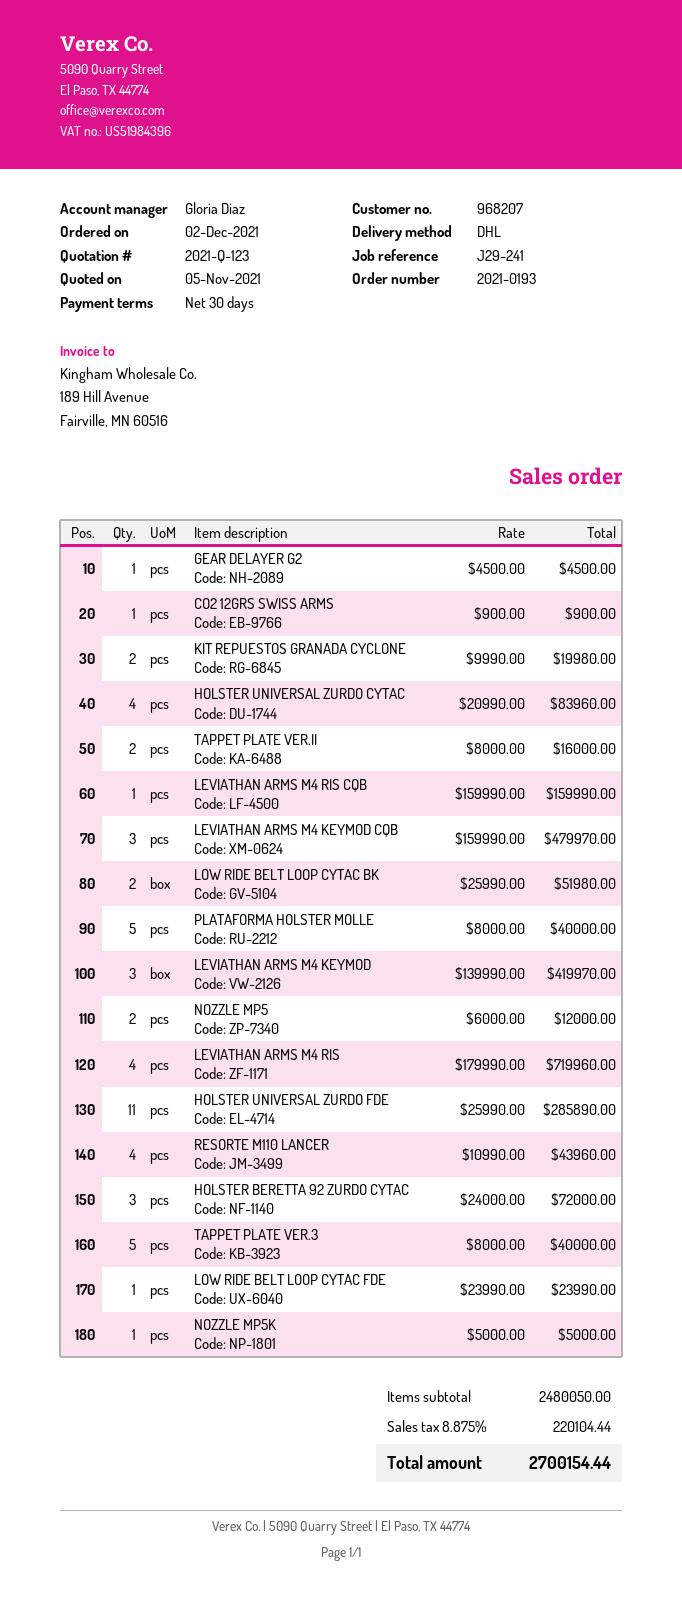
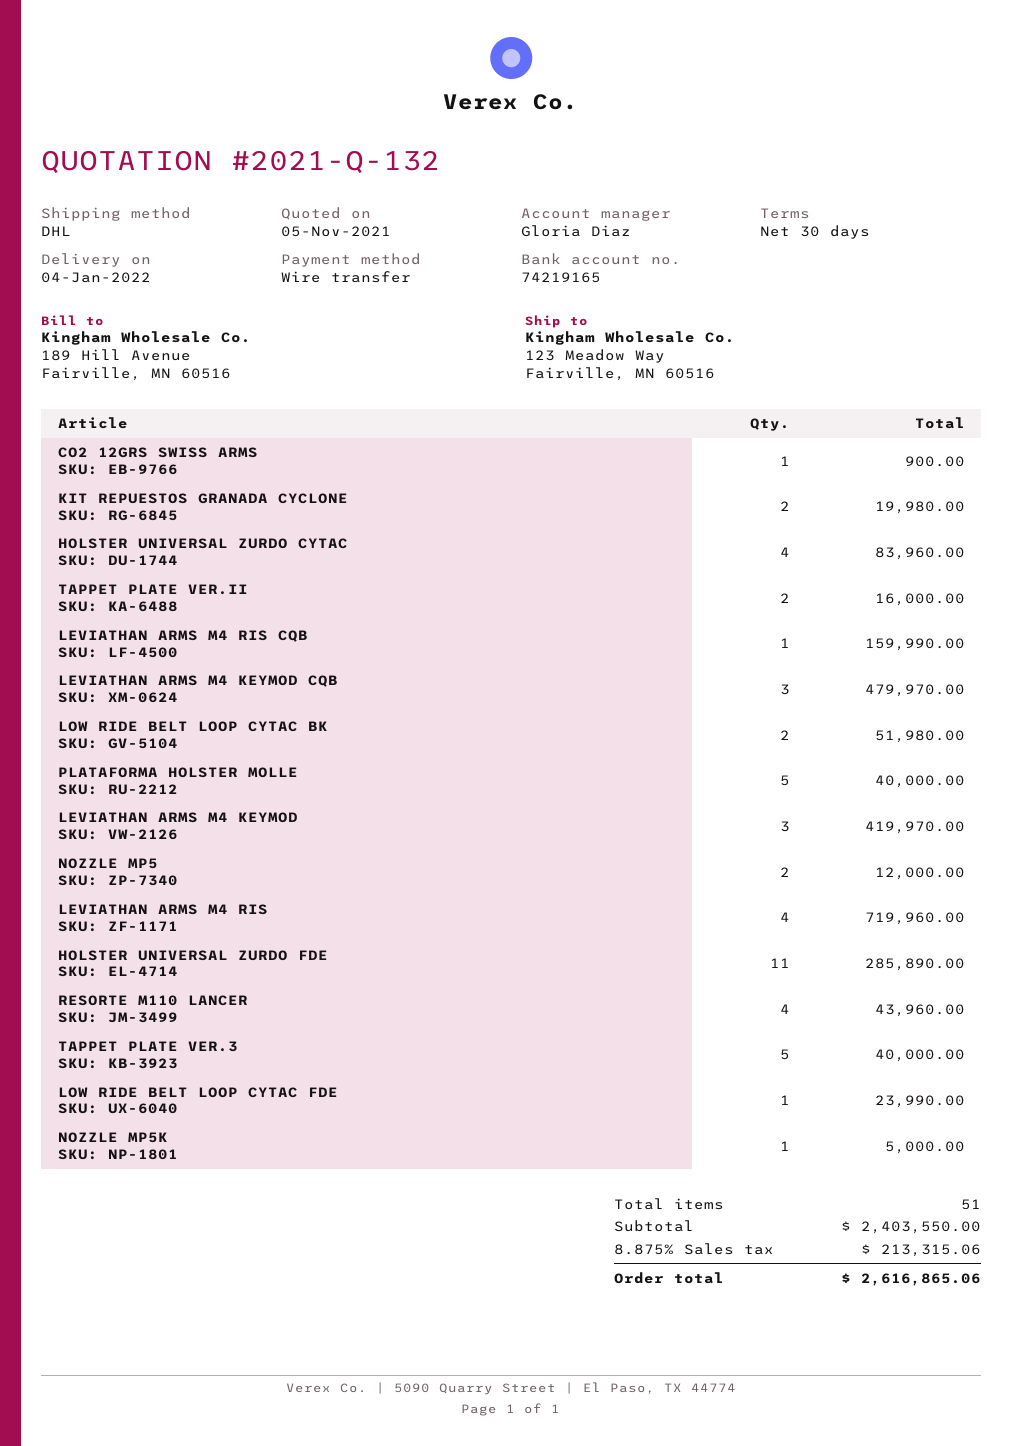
quote number: 2021-Q-123 -> 2021-Q-132
GEAR DELAYER G2: 1 for 4500.00 -> none
HOLSTER BERETTA 92 ZURDO CYTAC: 3 for 72000.00 -> none
subtotal: 2480050.00 -> 2403550.00
tax: 8.875% = 220104.44 -> 8.875% = 213315.06
total: 2700154.44 -> 2616865.06

